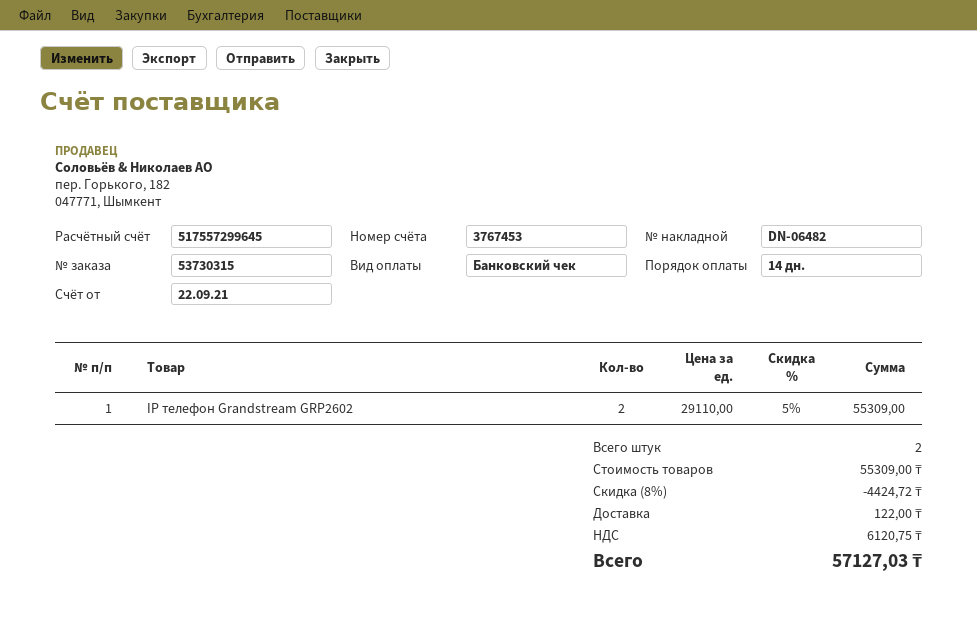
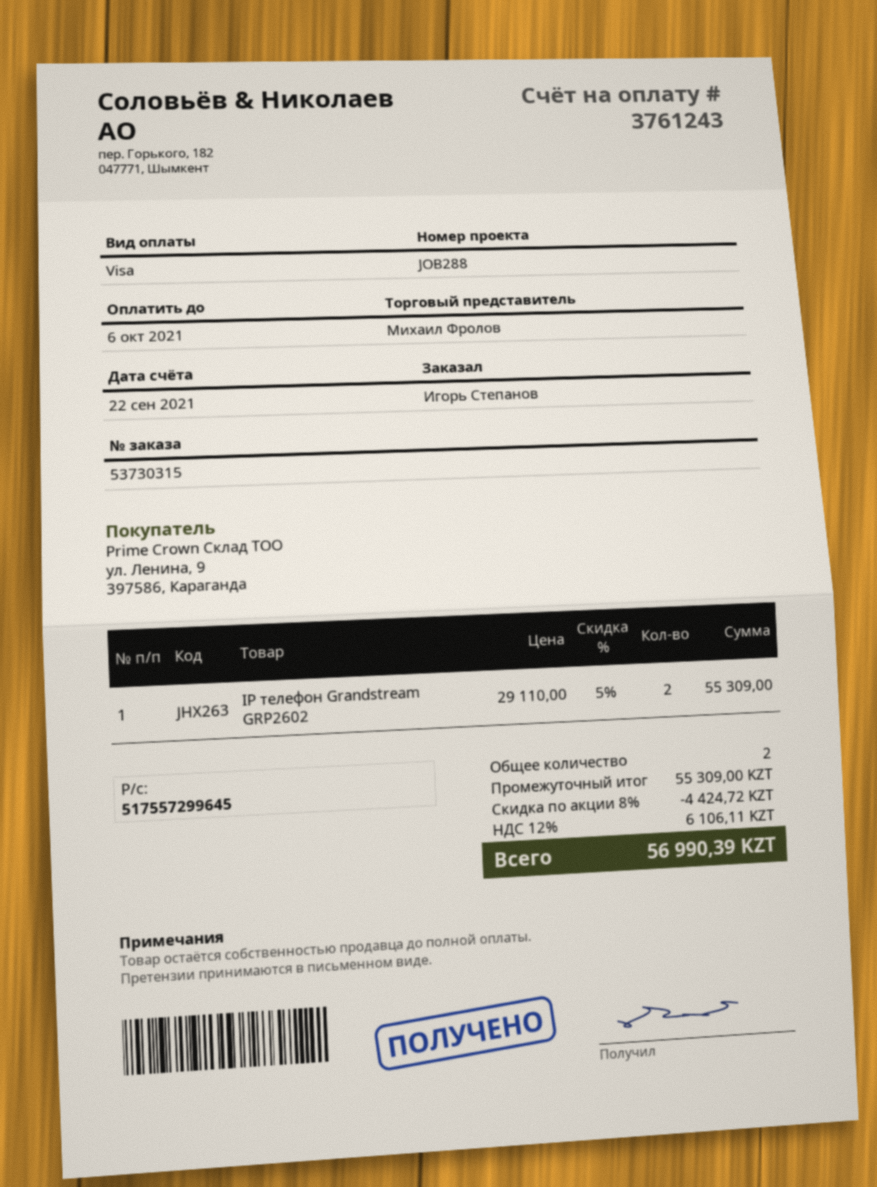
invoice number: 3767453 -> 3761243
payment method: cheque -> Visa
shipping: 122.00 -> none
tax: 6120.75 -> 6106.11
total: 57127.03 -> 56990.39

